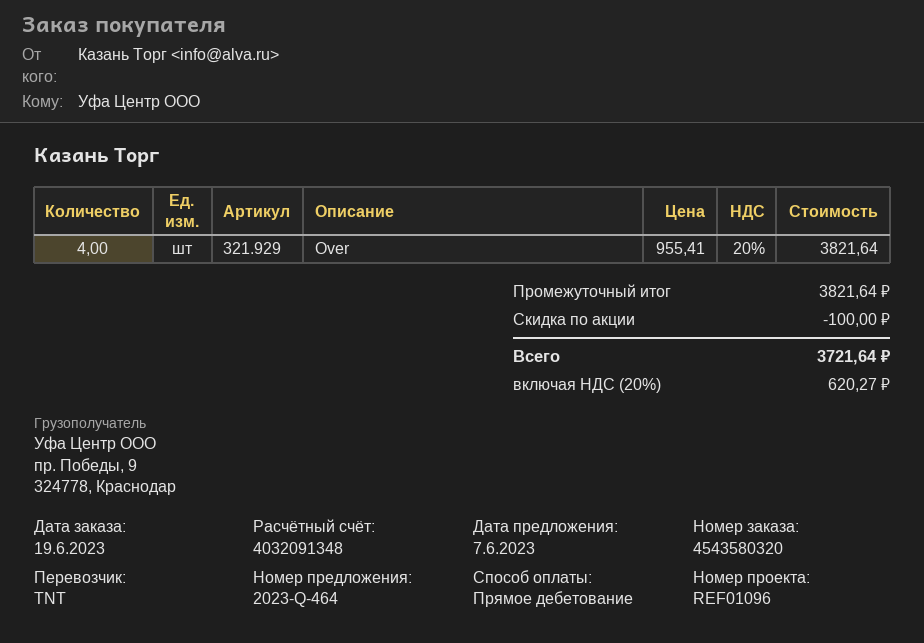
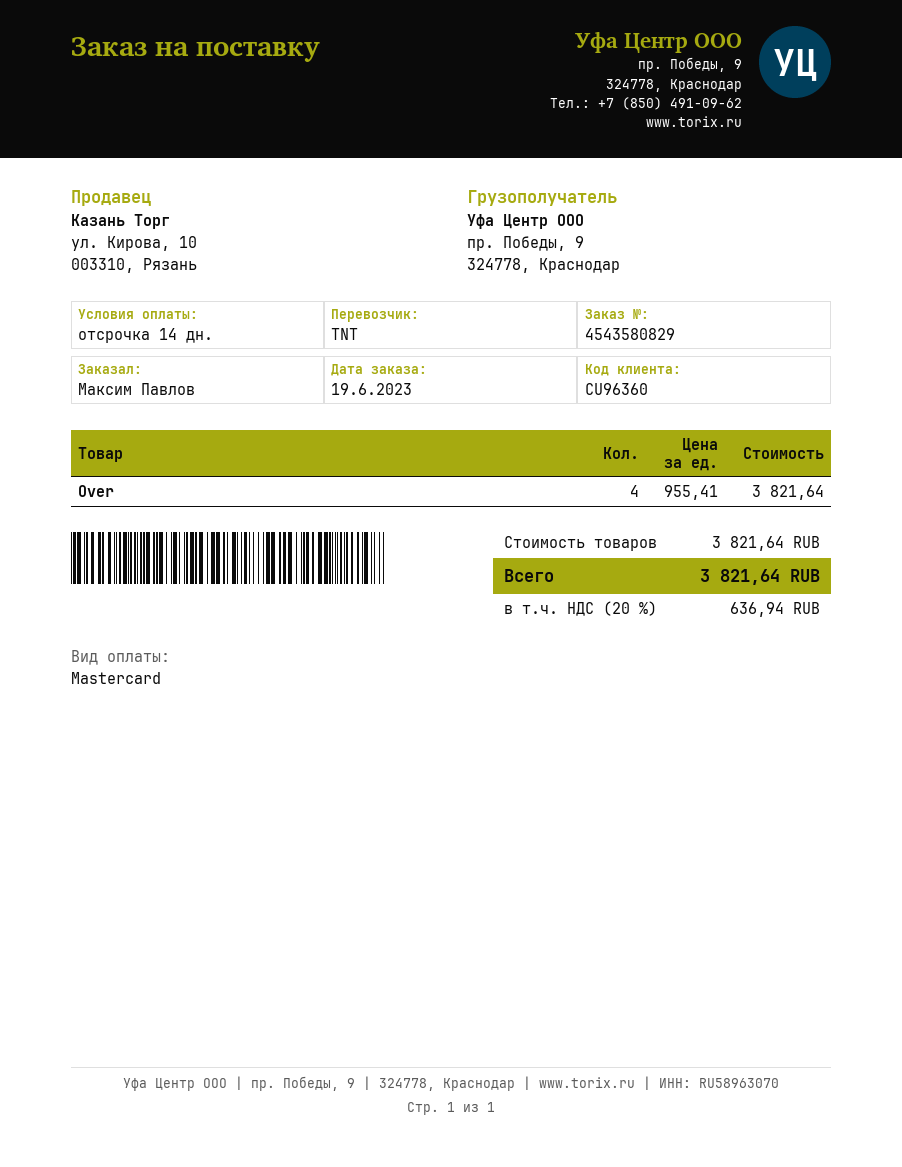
order number: 4543580320 -> 4543580829
payment method: direct debit -> Mastercard
discount: 100.00 -> none
tax: 20% = 620.27 -> 20% = 636.94
total: 3721.64 -> 3821.64

